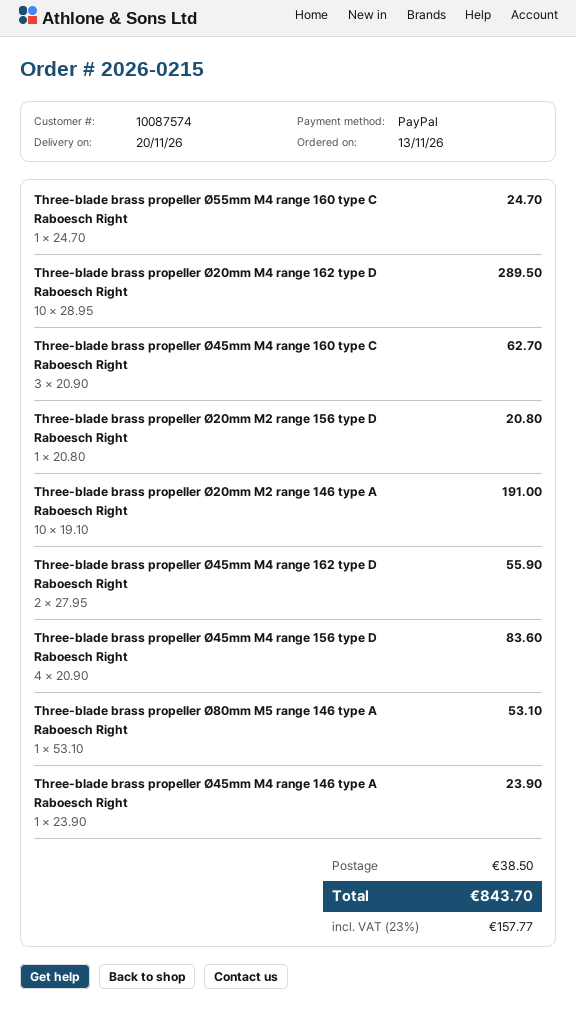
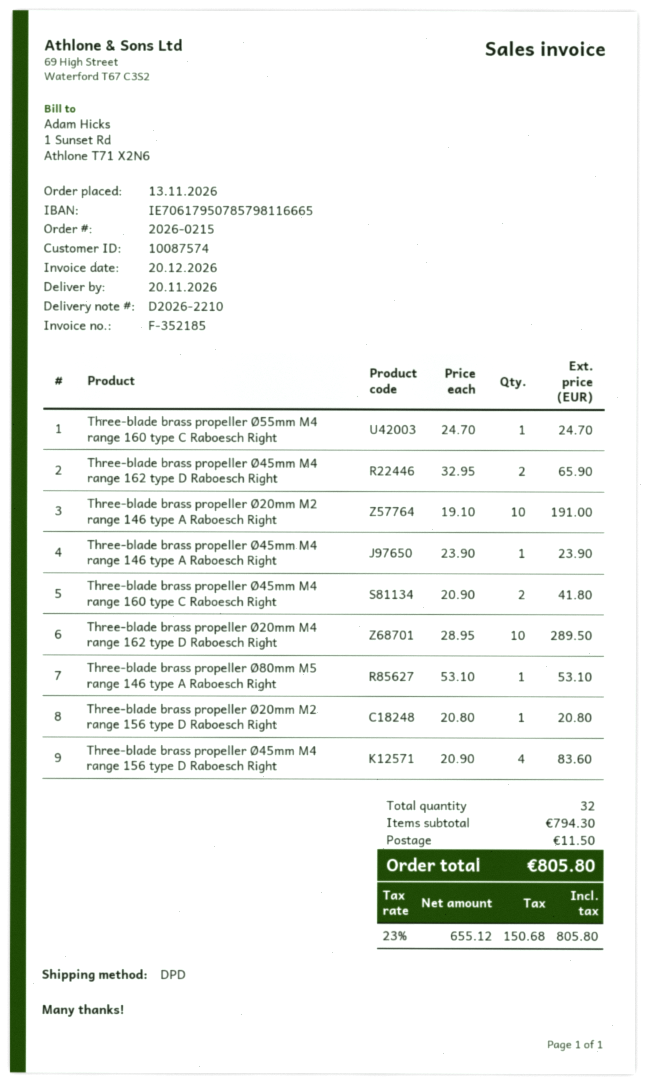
Three-blade brass propeller Ø45mm M4 range 160 type C Raboesch Right: 3 x 20.90 = 62.70 -> 2 x 20.90 = 41.80
Three-blade brass propeller Ø45mm M4 range 162 type D Raboesch Right: 2 x 27.95 = 55.90 -> 2 x 32.95 = 65.90
shipping: 38.50 -> 11.50
tax: 23% = 157.77 -> 23% = 150.68
total: 843.70 -> 805.80

